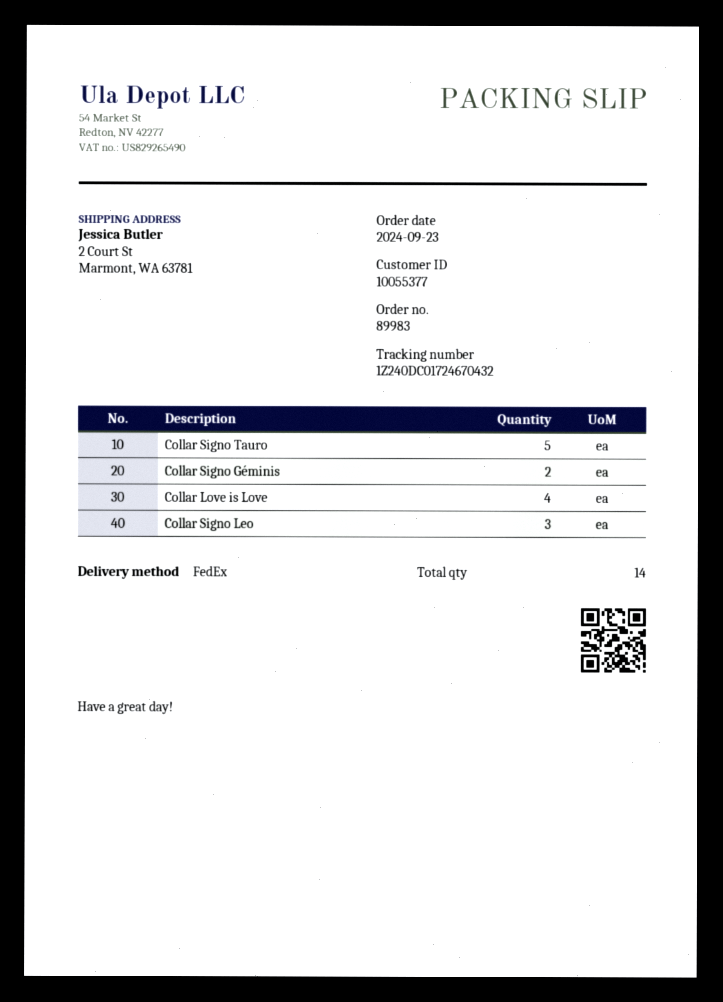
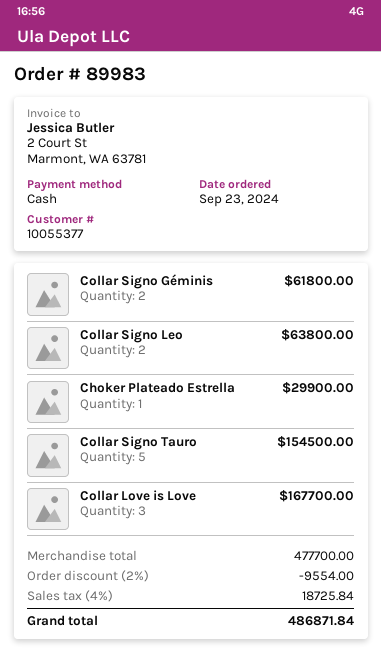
Collar Love is Love: 4 -> 3
Collar Signo Leo: 3 -> 2
Choker Plateado Estrella: none -> 1

